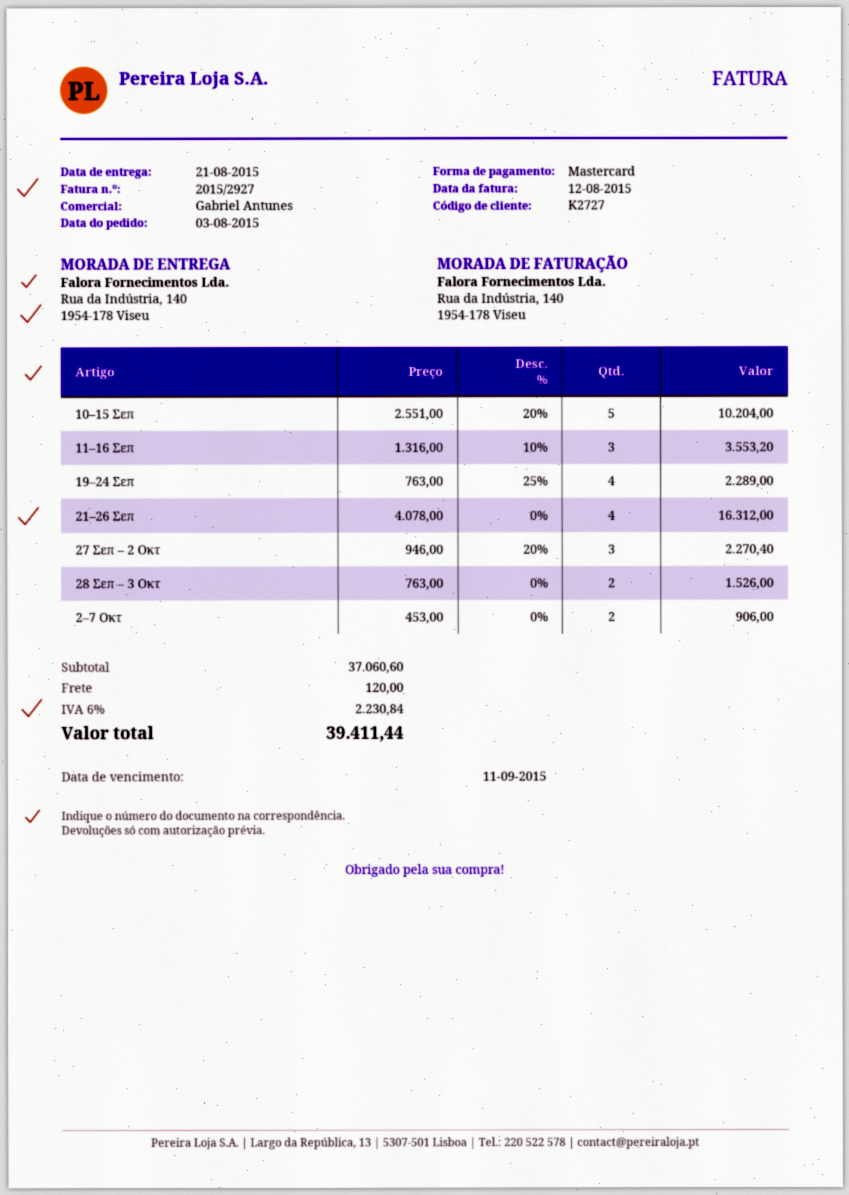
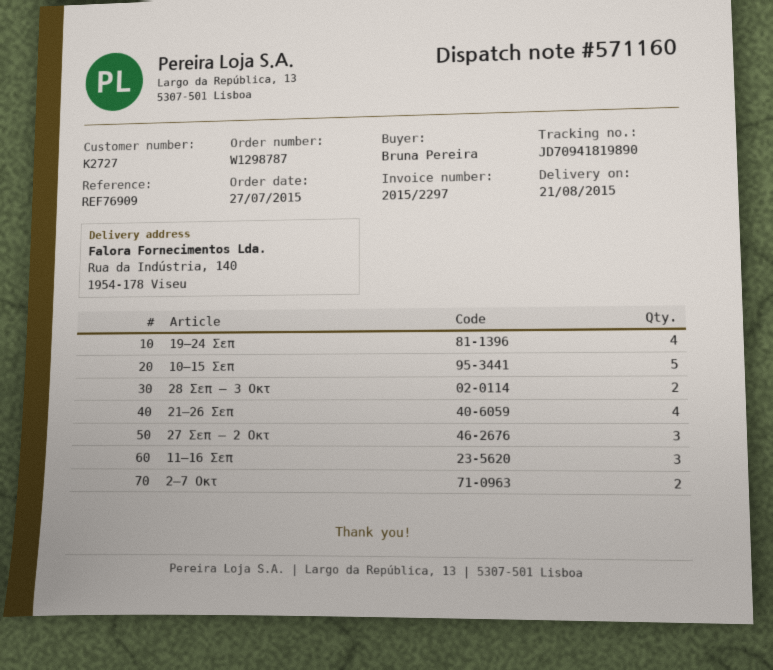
order date: 2015-08-03 -> 2015-07-27
invoice number: 2015/2927 -> 2015/2297

